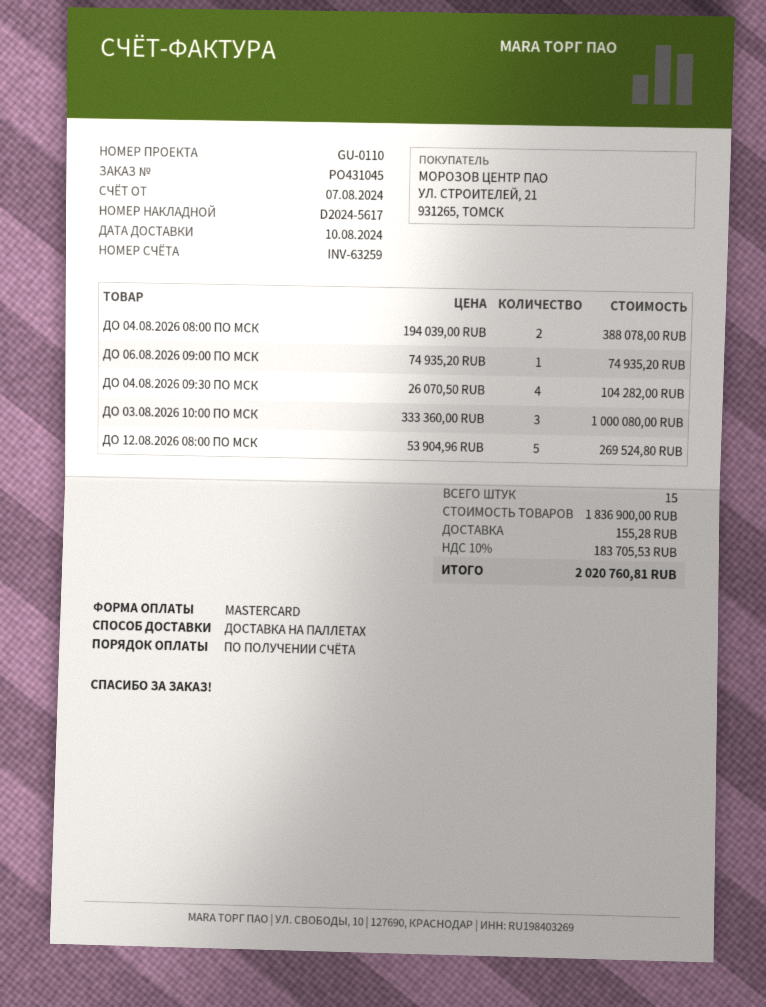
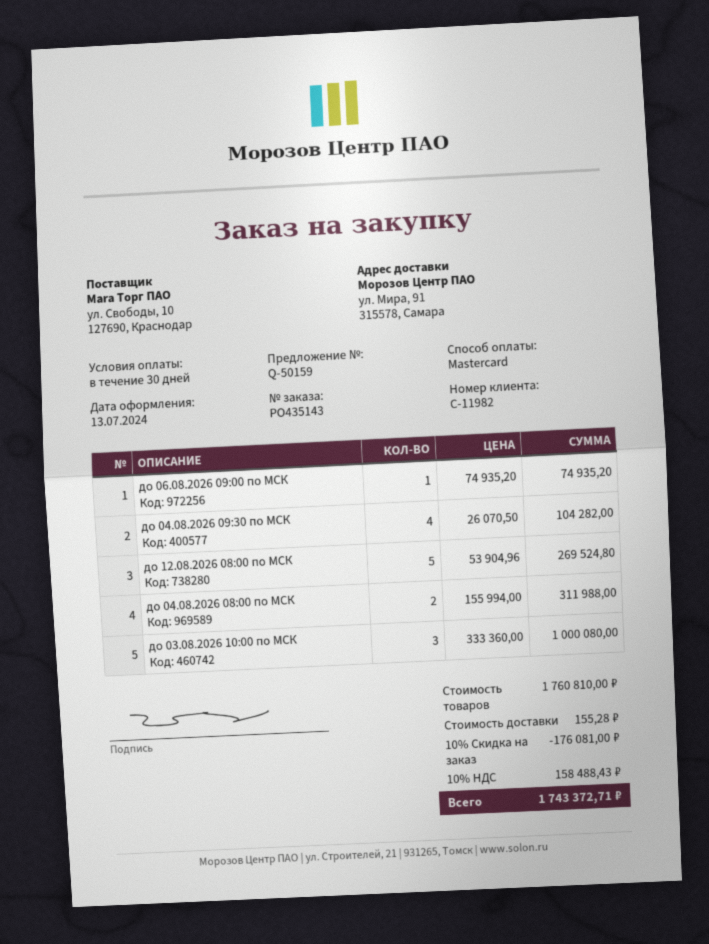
order number: PO431045 -> PO435143
payment terms: on receipt -> 30 days
ДО 04.08.2026 08:00 ПО МСК: 2 x 194039.00 = 388078.00 -> 2 x 155994.00 = 311988.00
subtotal: 1836900.00 -> 1760810.00
discount: none -> 10% = 176081.00
tax: 10% = 183705.53 -> 10% = 158488.43
total: 2020760.81 -> 1743372.71

